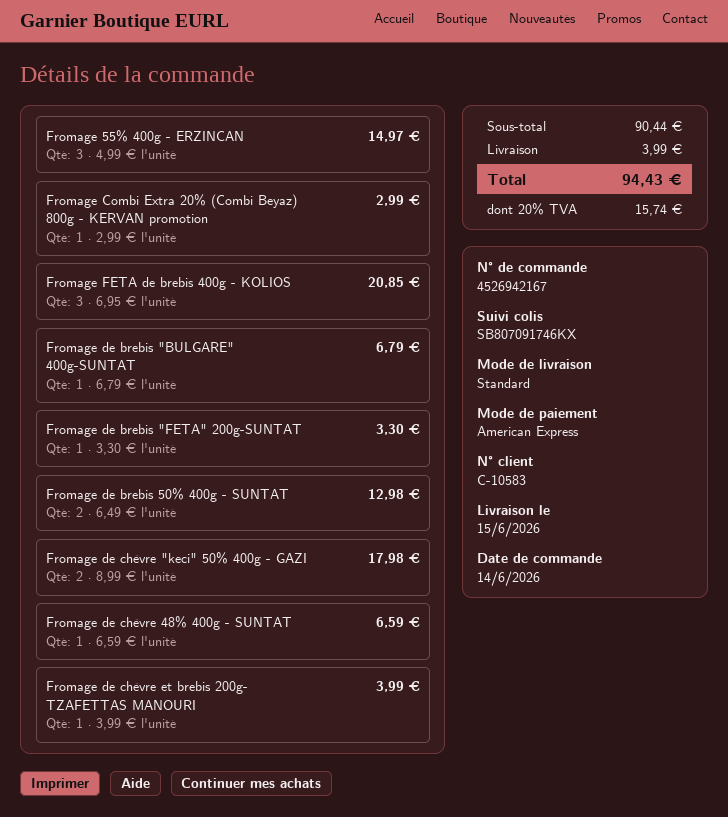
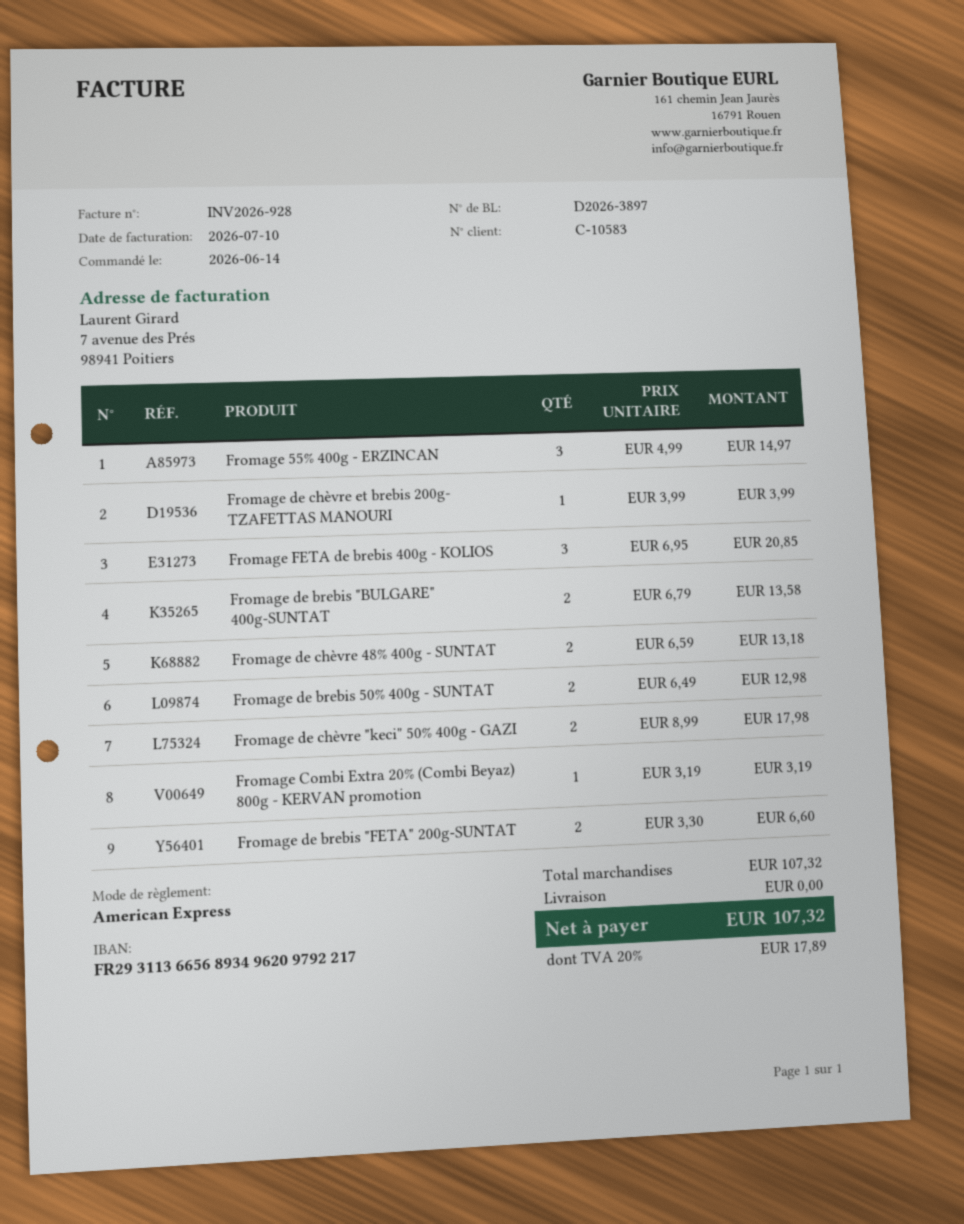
Fromage Combi Extra 20% (Combi Beyaz) 800g - KERVAN promotion: 1 x 2.99 = 2.99 -> 1 x 3.19 = 3.19
Fromage de brebis "BULGARE" 400g-SUNTAT: 1 x 6.79 = 6.79 -> 2 x 6.79 = 13.58
Fromage de brebis "FETA" 200g-SUNTAT: 1 x 3.30 = 3.30 -> 2 x 3.30 = 6.60
Fromage de chèvre 48% 400g - SUNTAT: 1 x 6.59 = 6.59 -> 2 x 6.59 = 13.18
subtotal: 90.44 -> 107.32
shipping: 3.99 -> 0.00
tax: 20% = 15.74 -> 20% = 17.89
total: 94.43 -> 107.32

